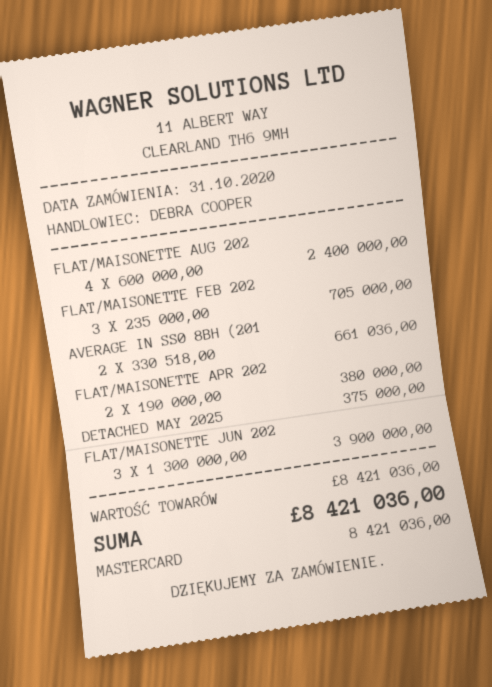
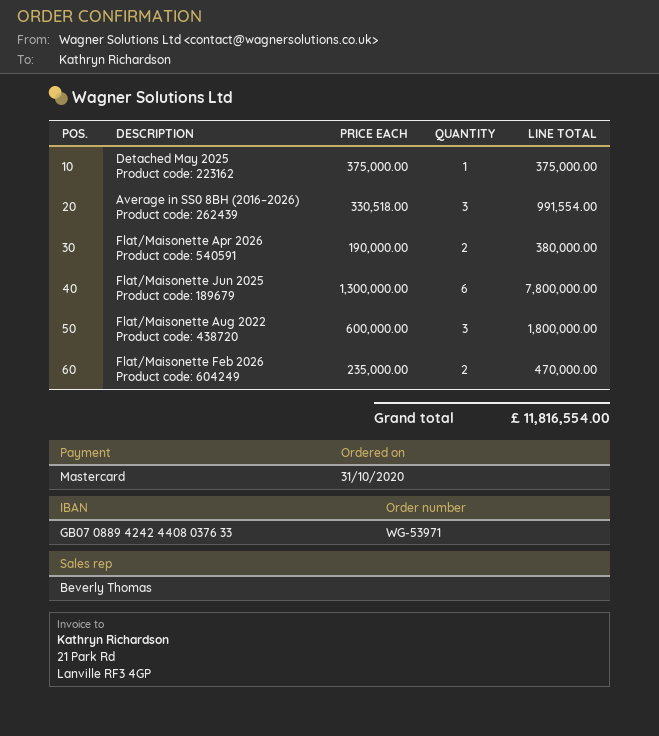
sales rep: DEBRA COOPER -> Beverly Thomas
FLAT/MAISONETTE AUG 202: 4 x 600000.00 = 2400000.00 -> 3 x 600000.00 = 1800000.00
FLAT/MAISONETTE FEB 202: 3 x 235000.00 = 705000.00 -> 2 x 235000.00 = 470000.00
AVERAGE IN SS0 8BH (201: 2 x 330518.00 = 661036.00 -> 3 x 330518.00 = 991554.00
FLAT/MAISONETTE JUN 202: 3 x 1300000.00 = 3900000.00 -> 6 x 1300000.00 = 7800000.00
total: 8421036.00 -> 11816554.00

